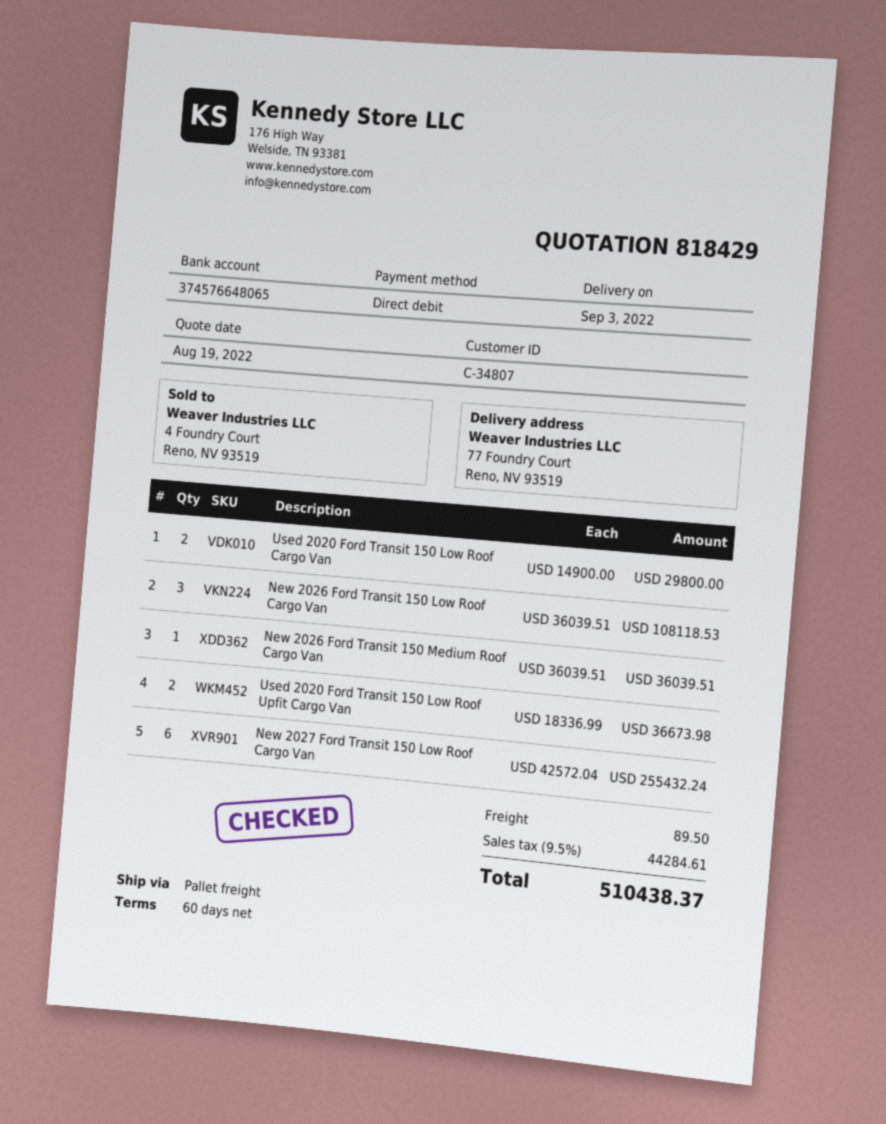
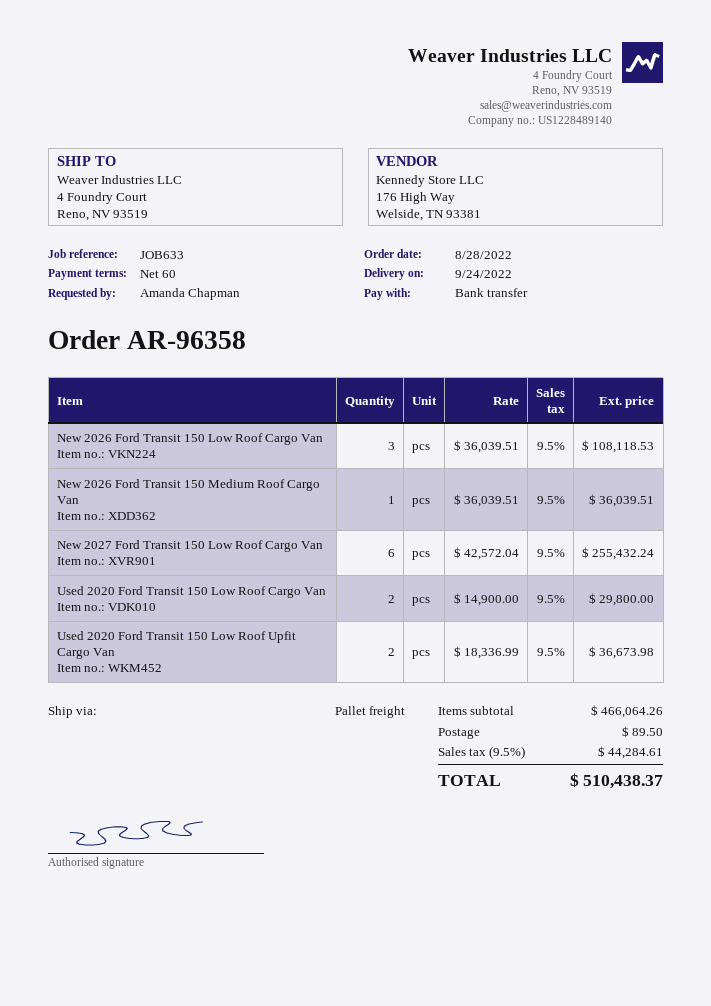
delivery date: 2022-09-03 -> 2022-09-24
payment method: direct debit -> bank transfer
ship to: 77 Foundry Court, Reno, NV 93519 -> 4 Foundry Court, Reno, NV 93519

